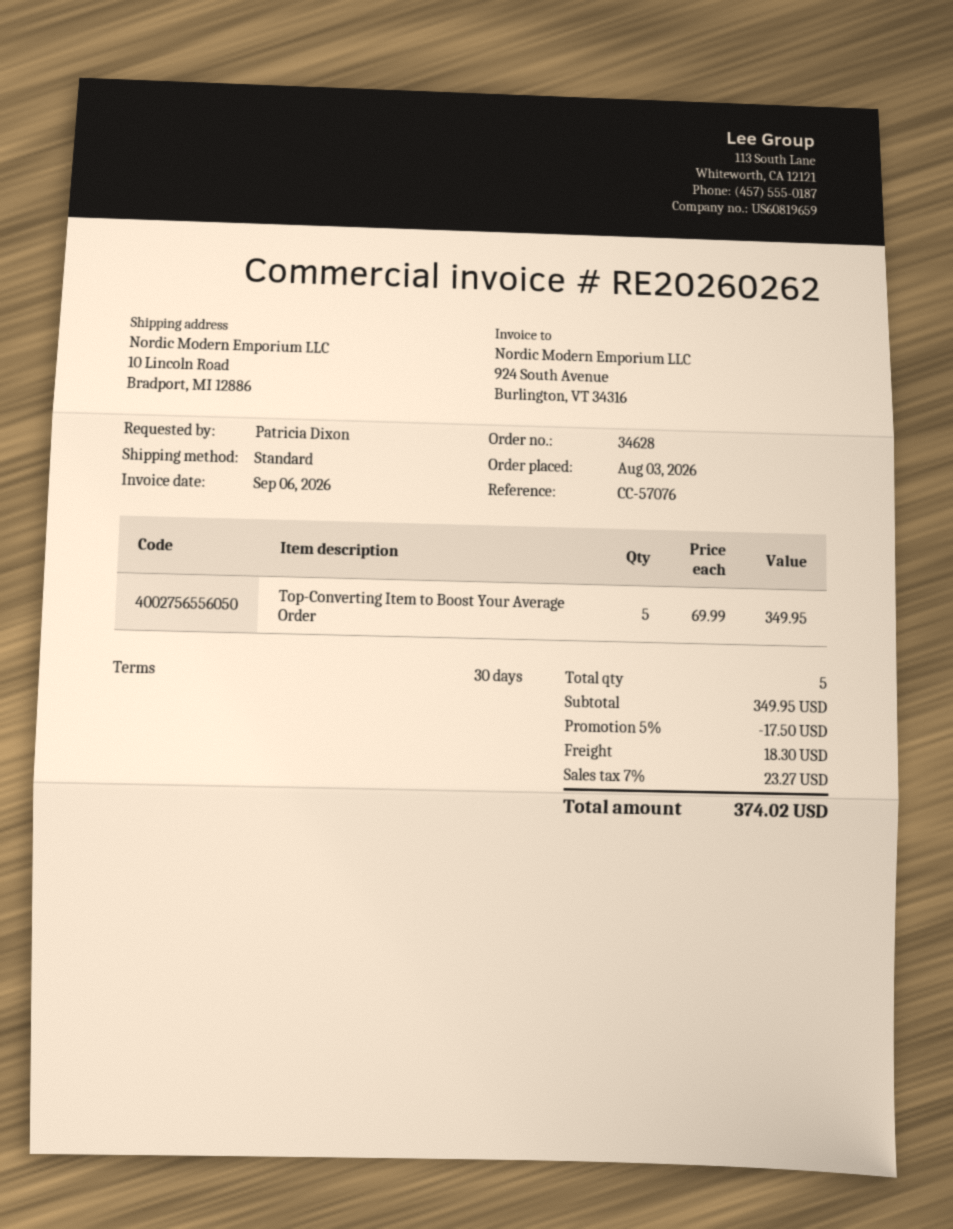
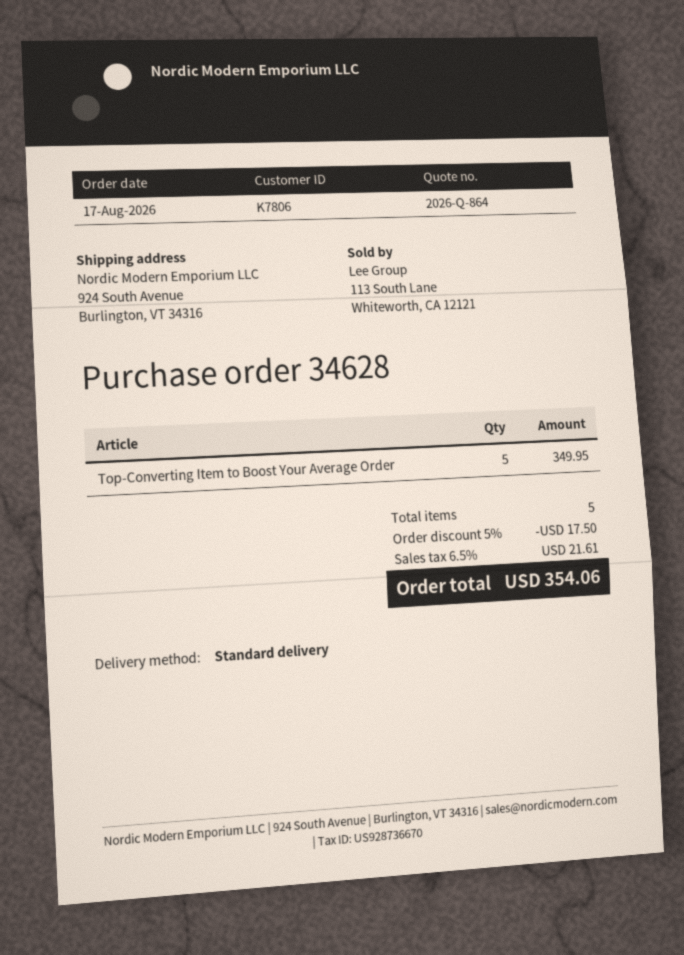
order date: 2026-08-03 -> 2026-08-17
ship to: 10 Lincoln Road, Bradport, MI 12886 -> 924 South Avenue, Burlington, VT 34316
shipping: 18.30 -> none
tax: 7% = 23.27 -> 6.5% = 21.61
total: 374.02 -> 354.06

